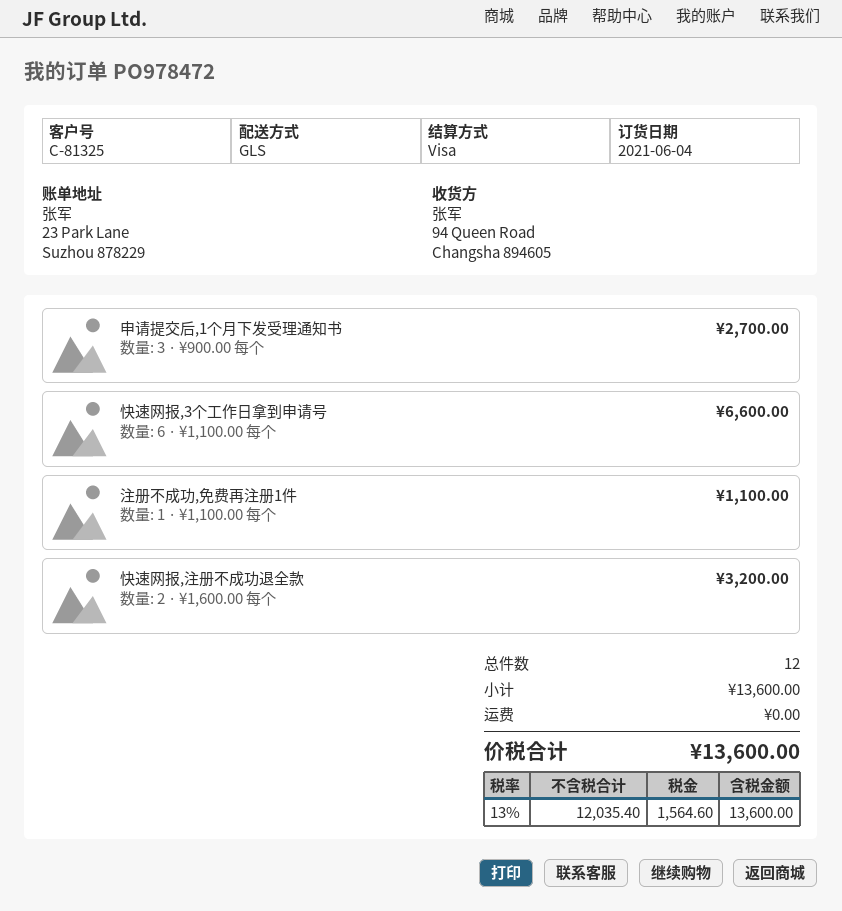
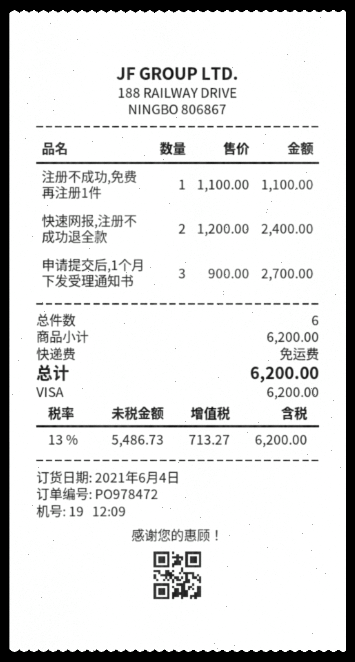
快速网报,3个工作日拿到申请号: 6 x 1100.00 = 6600.00 -> none
快速网报,注册不成功退全款: 2 x 1600.00 = 3200.00 -> 2 x 1200.00 = 2400.00
total quantity: 12 -> 6
subtotal: 13600.00 -> 6200.00
net: 12035.40 -> 5486.73
tax: 13% = 1564.60 -> 13% = 713.27
total: 13600.00 -> 6200.00

